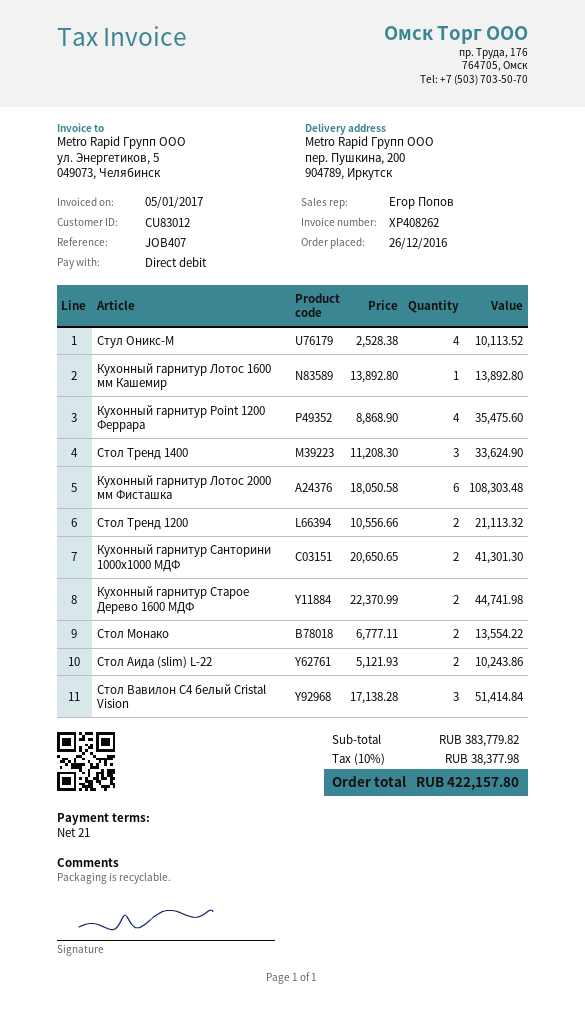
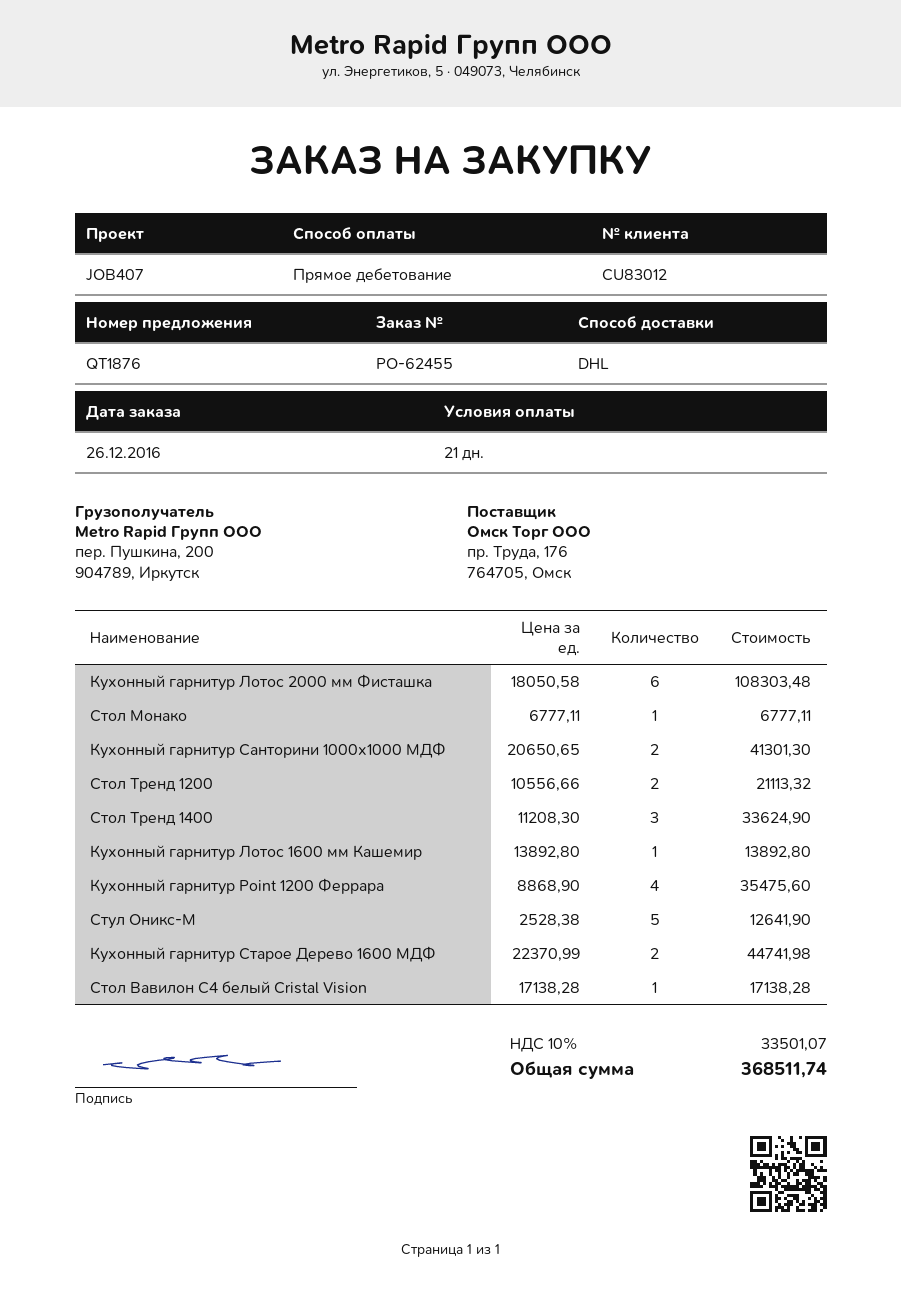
Стул Оникс-М: 4 x 2528.38 = 10113.52 -> 5 x 2528.38 = 12641.90
Стол Монако: 2 x 6777.11 = 13554.22 -> 1 x 6777.11 = 6777.11
Стол Аида (slim) L-22: 2 x 5121.93 = 10243.86 -> none
Стол Вавилон С4 белый Cristal Vision: 3 x 17138.28 = 51414.84 -> 1 x 17138.28 = 17138.28
tax: 10% = 38377.98 -> 10% = 33501.07
total: 422157.80 -> 368511.74

